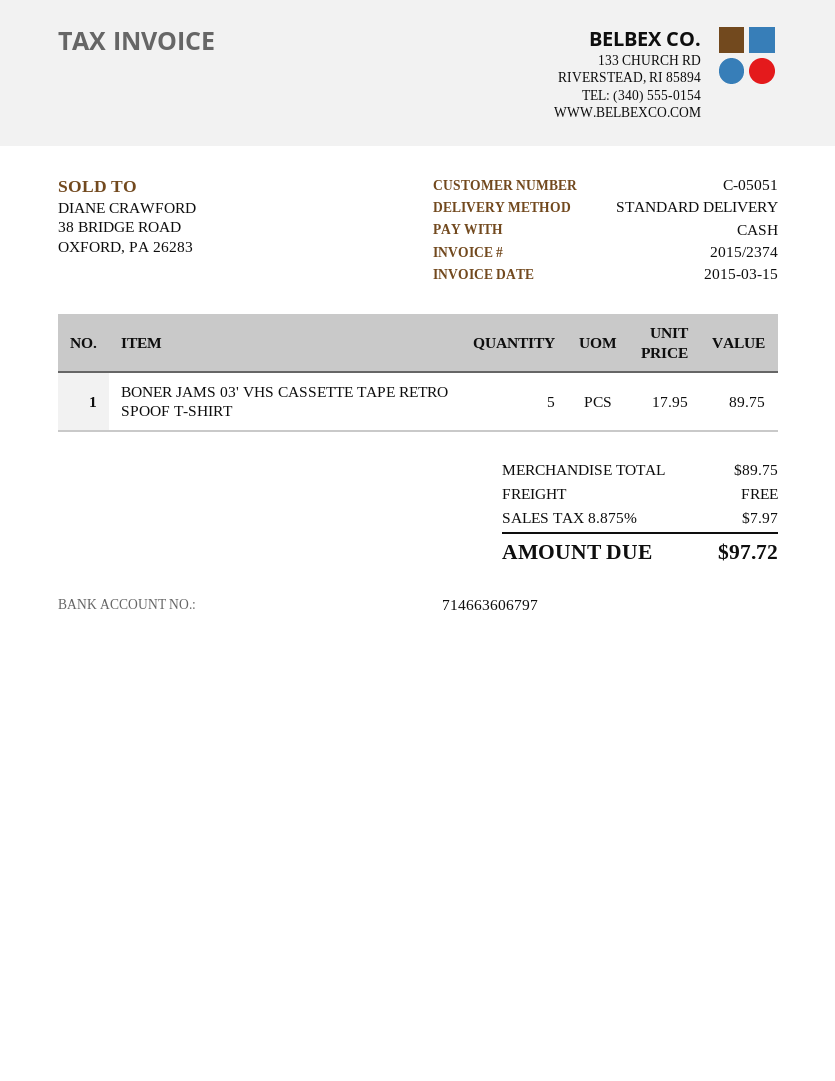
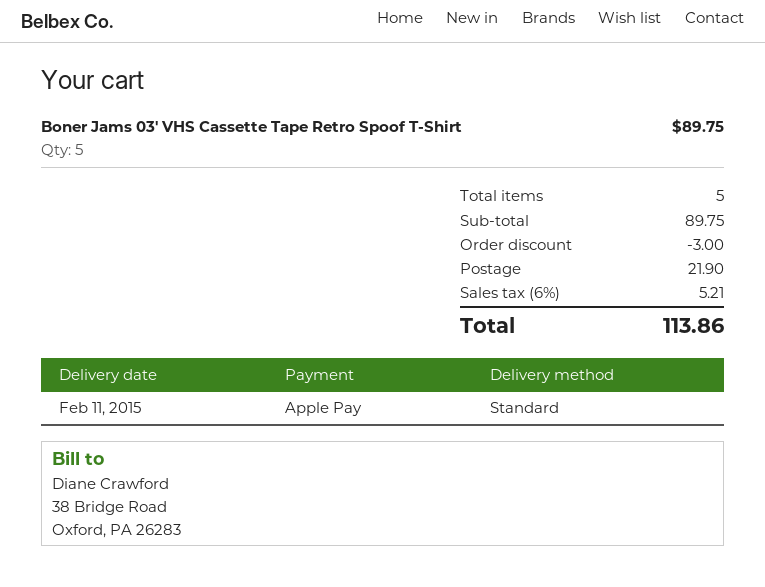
payment method: cash -> Apple Pay
discount: none -> 3.00
shipping: 0.00 -> 21.90
tax: 8.875% = 7.97 -> 6% = 5.21
total: 97.72 -> 113.86

